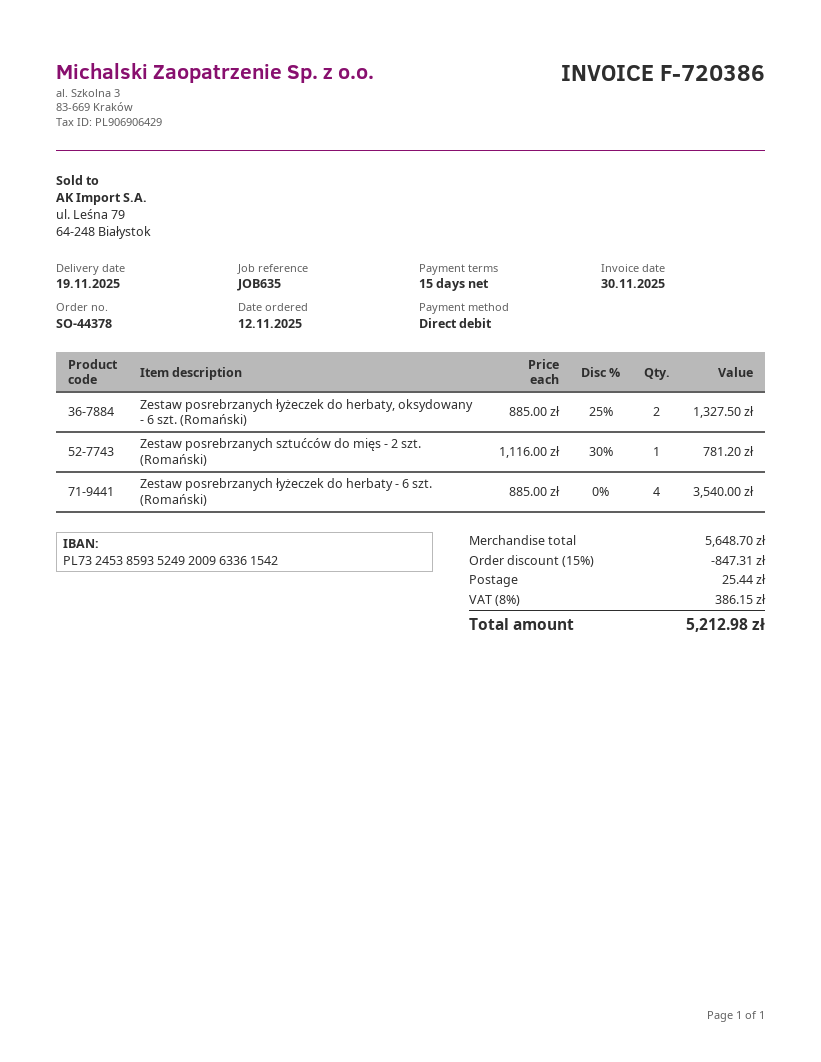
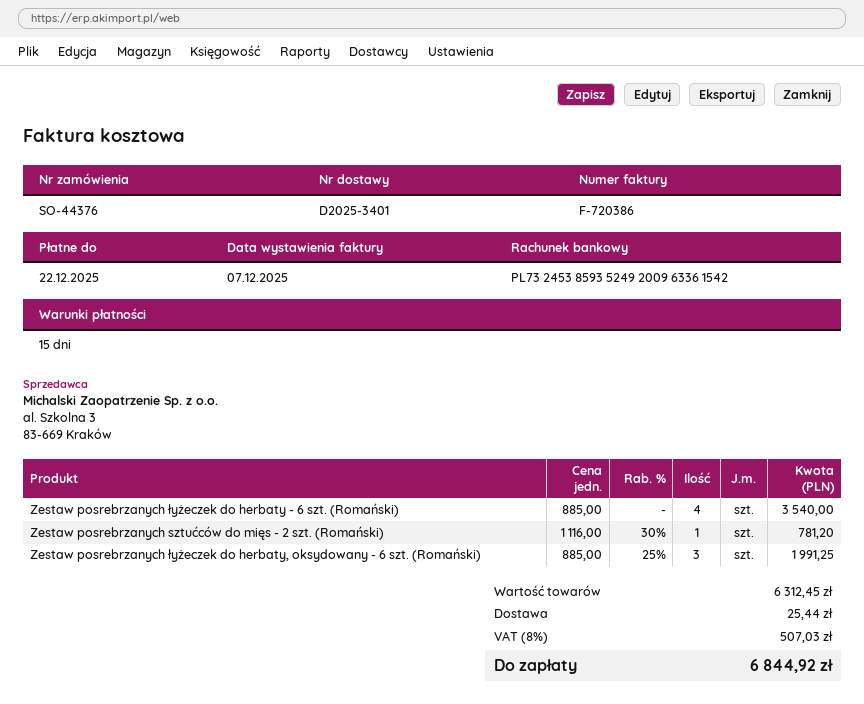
order number: SO-44378 -> SO-44376
invoice date: 2025-11-30 -> 2025-12-07
Zestaw posrebrzanych łyżeczek do herbaty, oksydowany - 6 szt. (Romański): 2 x 885.00 - 25% = 1327.50 -> 3 x 885.00 - 25% = 1991.25
subtotal: 5648.70 -> 6312.45
discount: 15% = 847.31 -> none
tax: 8% = 386.15 -> 8% = 507.03
total: 5212.98 -> 6844.92

